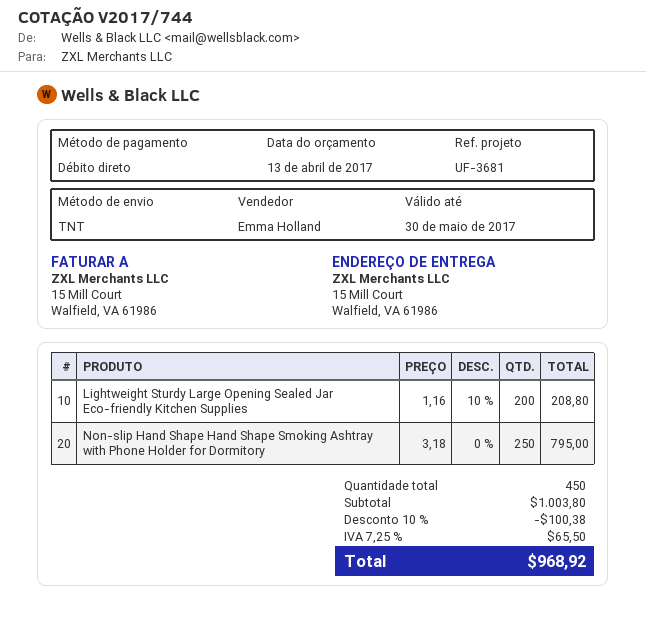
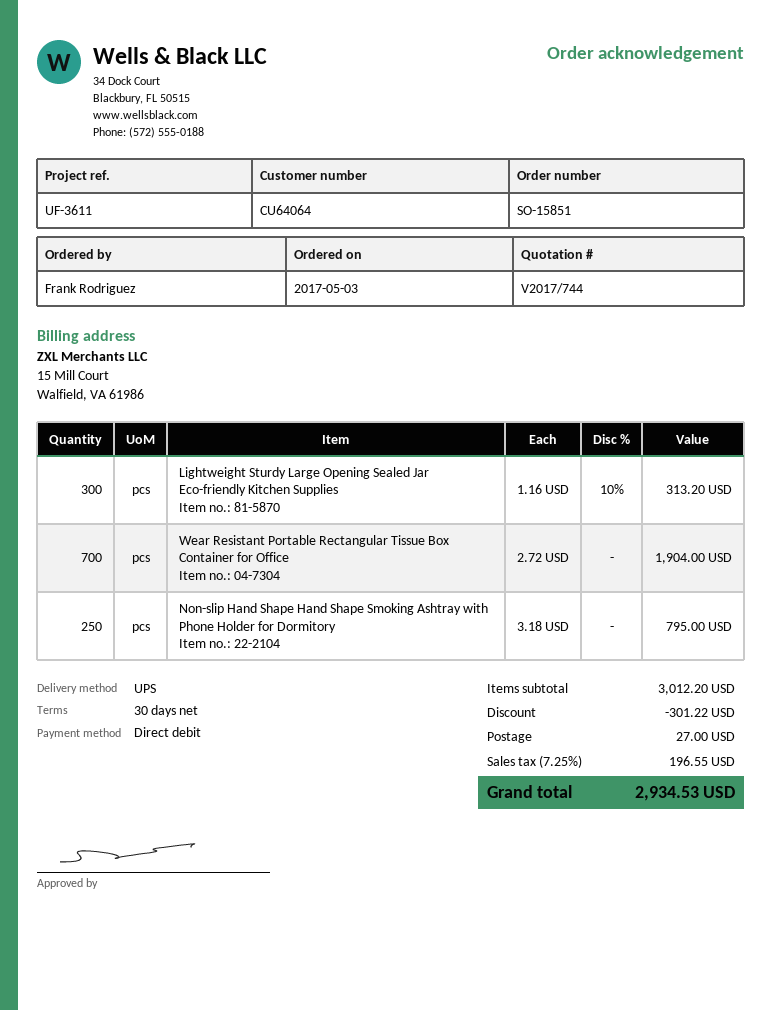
reference: UF-3681 -> UF-3611
shipping method: TNT -> UPS
Lightweight Sturdy Large Opening Sealed Jar Eco-friendly Kitchen Supplies: 200 x 1.16 - 10% = 208.80 -> 300 x 1.16 - 10% = 313.20
Wear Resistant Portable Rectangular Tissue Box Container for Office: none -> 700 x 2.72 = 1904.00
subtotal: 1003.80 -> 3012.20
discount: 100.38 -> 301.22
shipping: none -> 27.00
tax: 7.25% = 65.50 -> 7.25% = 196.55
total: 968.92 -> 2934.53

